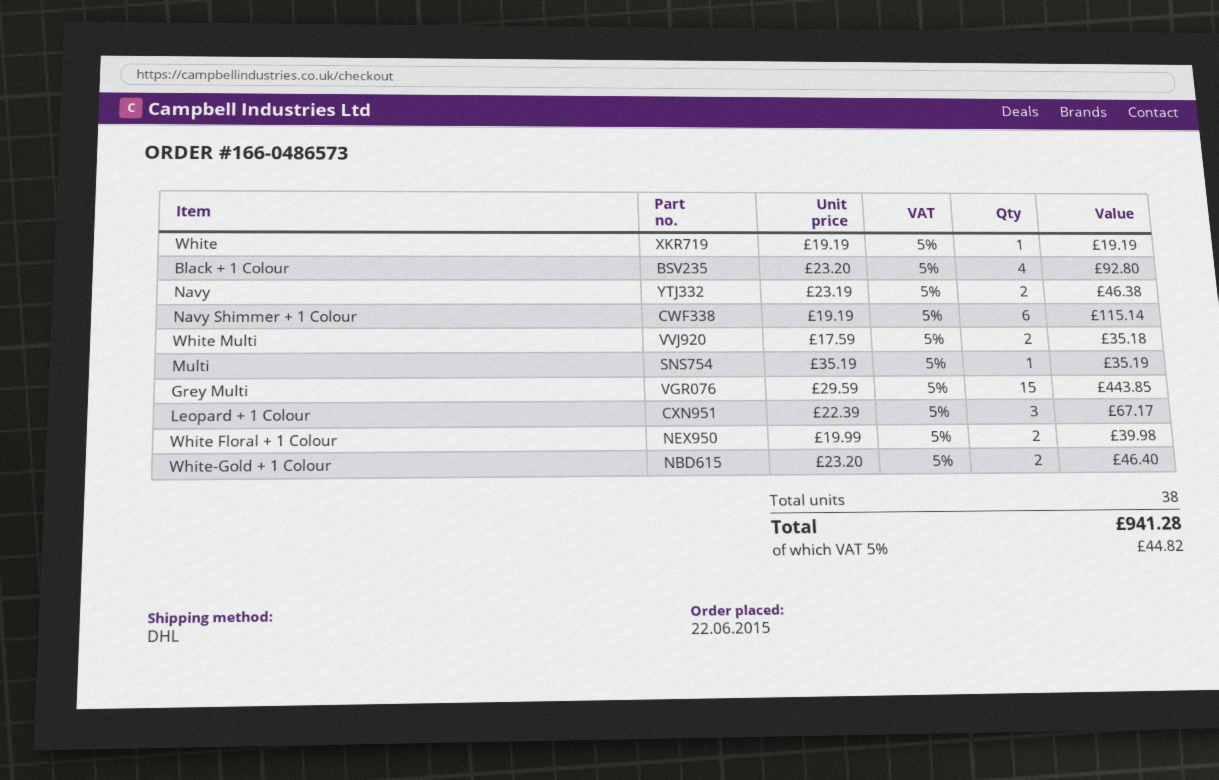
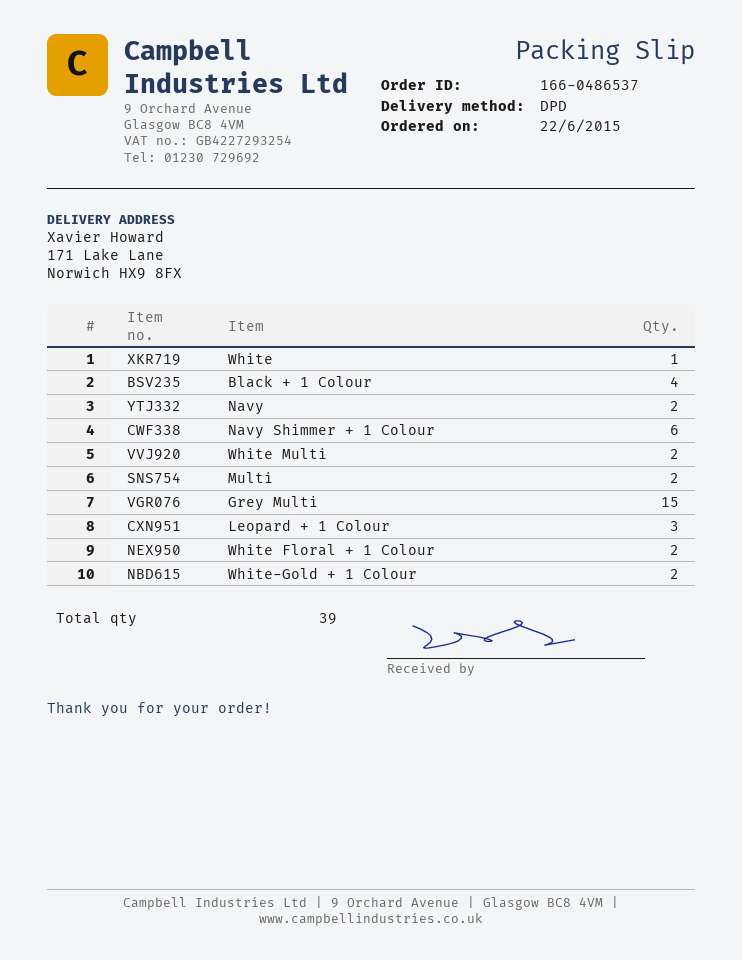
order number: 166-0486573 -> 166-0486537
shipping method: DHL -> DPD
Multi: 1 -> 2
total quantity: 38 -> 39

